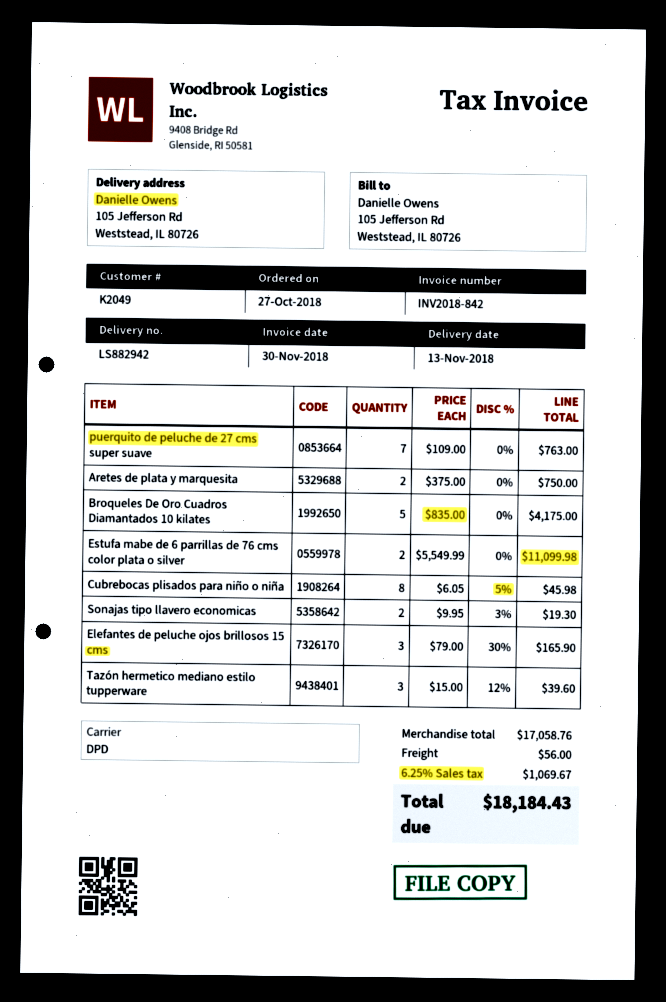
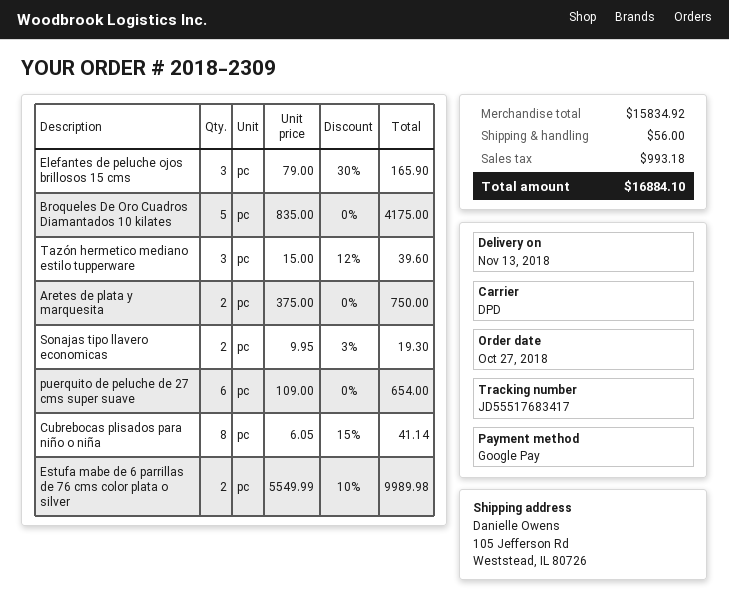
puerquito de peluche de 27 cms super suave: 7 x 109.00 = 763.00 -> 6 x 109.00 = 654.00
Estufa mabe de 6 parrillas de 76 cms color plata o silver: 2 x 5549.99 = 11099.98 -> 2 x 5549.99 - 10% = 9989.98
Cubrebocas plisados para niño o niña: 8 x 6.05 - 5% = 45.98 -> 8 x 6.05 - 15% = 41.14
subtotal: 17058.76 -> 15834.92
tax: 1069.67 -> 993.18
total: 18184.43 -> 16884.10

